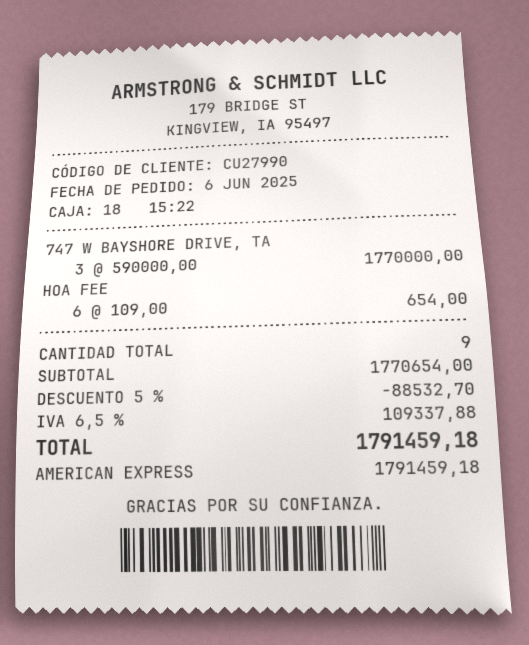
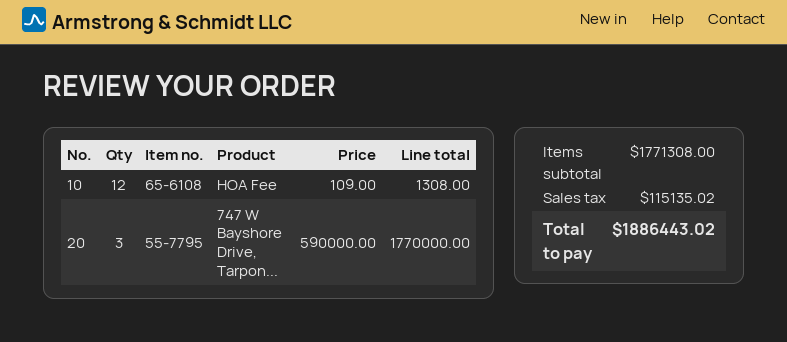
HOA FEE: 6 x 109.00 = 654.00 -> 12 x 109.00 = 1308.00
subtotal: 1770654.00 -> 1771308.00
discount: 5% = 88532.70 -> none
tax: 109337.88 -> 115135.02
total: 1791459.18 -> 1886443.02

